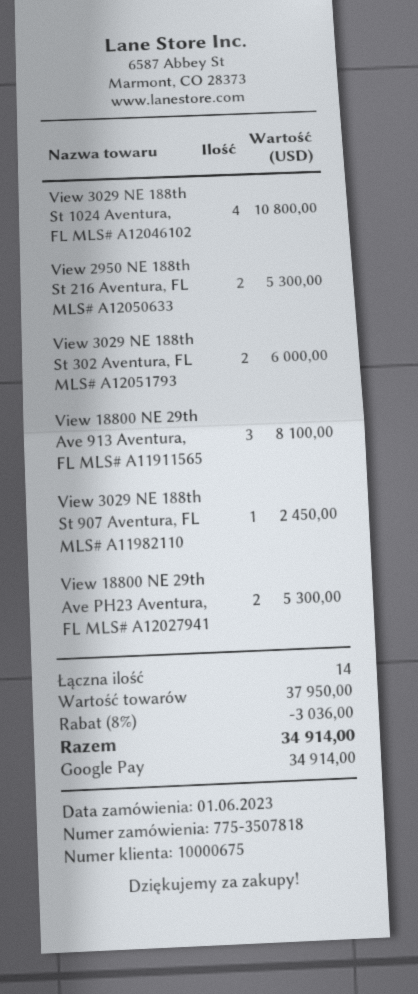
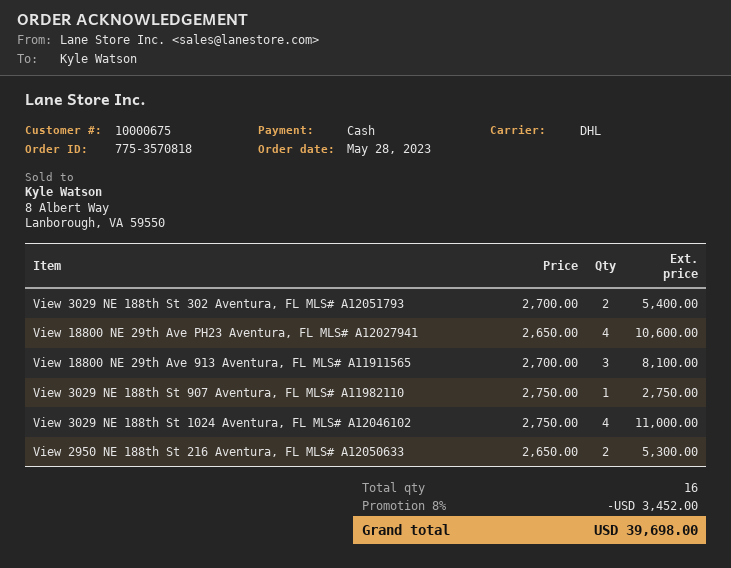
order number: 775-3507818 -> 775-3570818
order date: 2023-06-01 -> 2023-05-28
payment method: Google Pay -> cash
View 3029 NE 188th St 1024 Aventura, FL MLS# A12046102: 4 for 10800.00 -> 4 for 11000.00
View 3029 NE 188th St 302 Aventura, FL MLS# A12051793: 2 for 6000.00 -> 2 for 5400.00
View 3029 NE 188th St 907 Aventura, FL MLS# A11982110: 1 for 2450.00 -> 1 for 2750.00
View 18800 NE 29th Ave PH23 Aventura, FL MLS# A12027941: 2 for 5300.00 -> 4 for 10600.00
total quantity: 14 -> 16
discount: 8% = 3036.00 -> 8% = 3452.00
total: 34914.00 -> 39698.00

